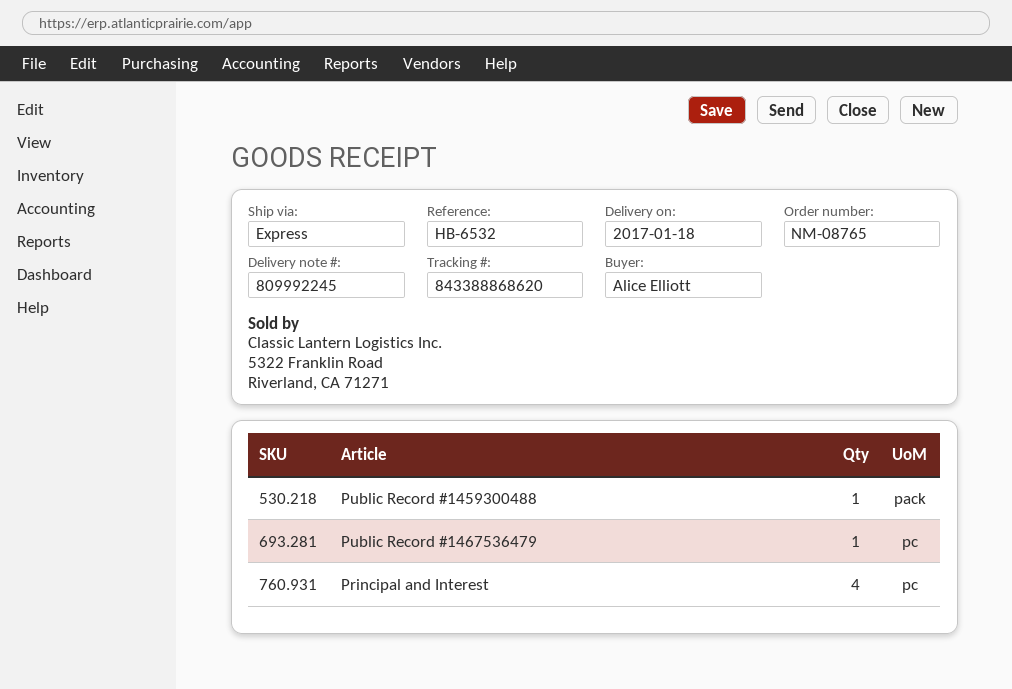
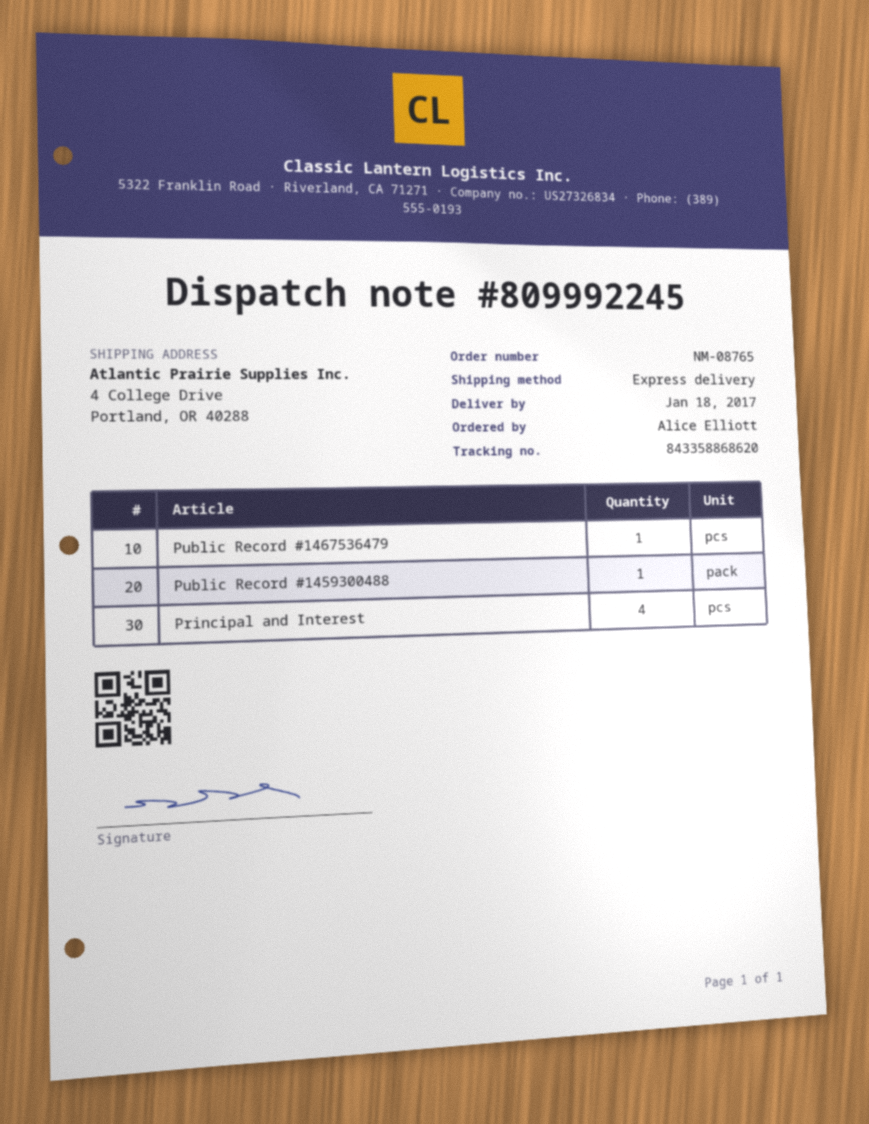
tracking number: 843388868620 -> 843358868620

